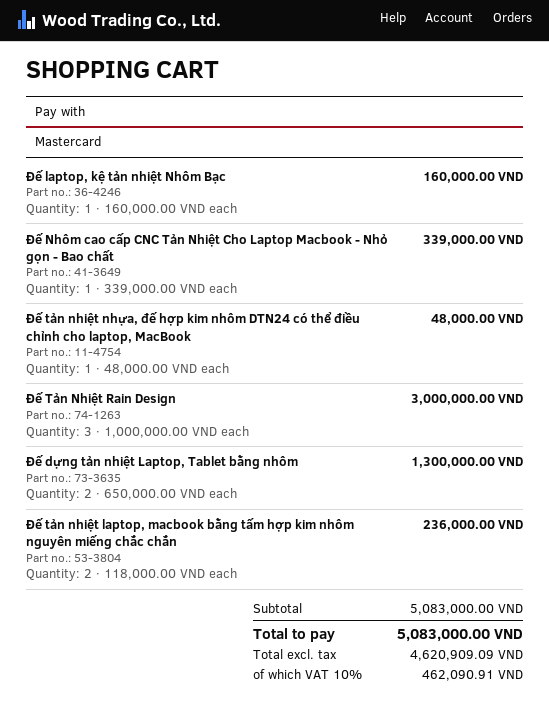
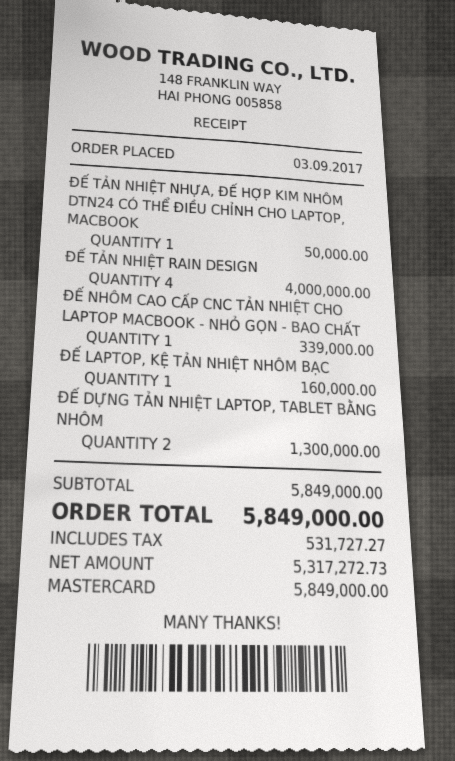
Đế tản nhiệt nhựa, đế hợp kim nhôm DTN24 có thể điều chỉnh cho laptop, MacBook: 1 for 48000.00 -> 1 for 50000.00
Đế Tản Nhiệt Rain Design: 3 for 3000000.00 -> 4 for 4000000.00
Đế tản nhiệt laptop, macbook bằng tấm hợp kim nhôm nguyên miếng chắc chắn: 2 for 236000.00 -> none
subtotal: 5083000.00 -> 5849000.00
net: 4620909.09 -> 5317272.73
tax: 462090.91 -> 531727.27
total: 5083000.00 -> 5849000.00

